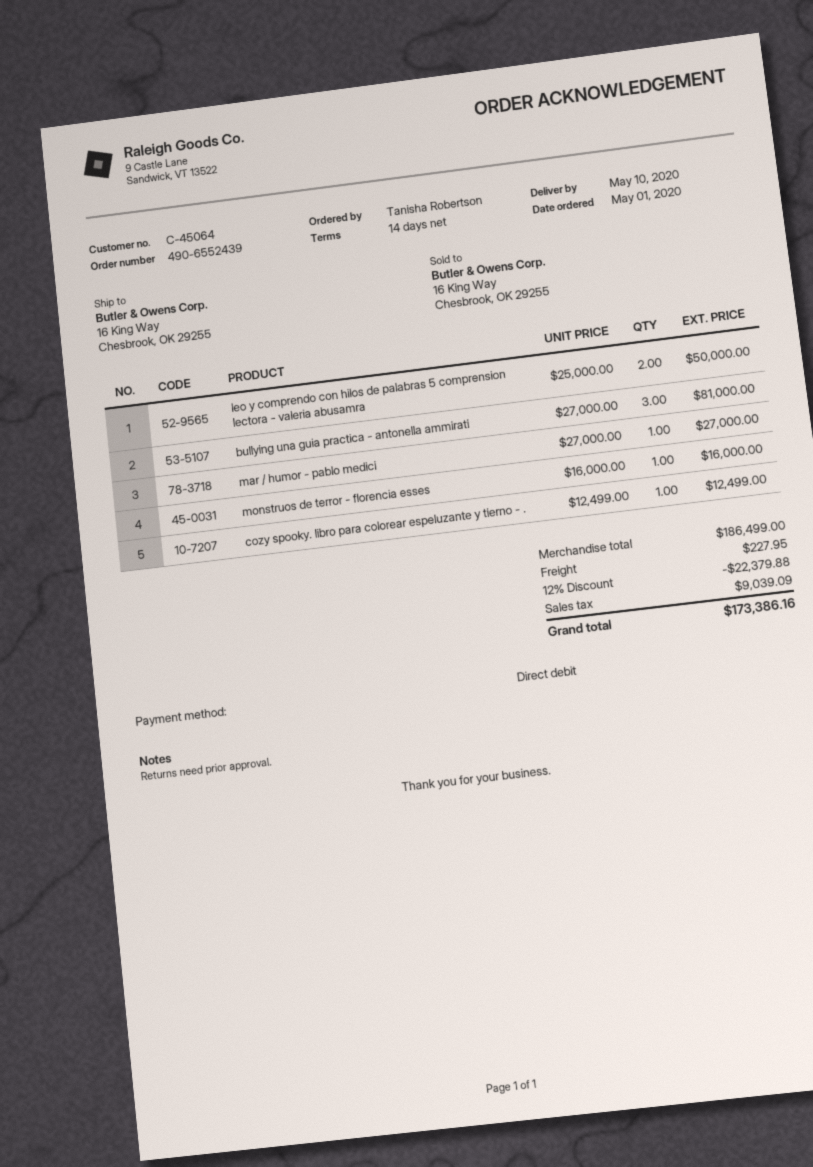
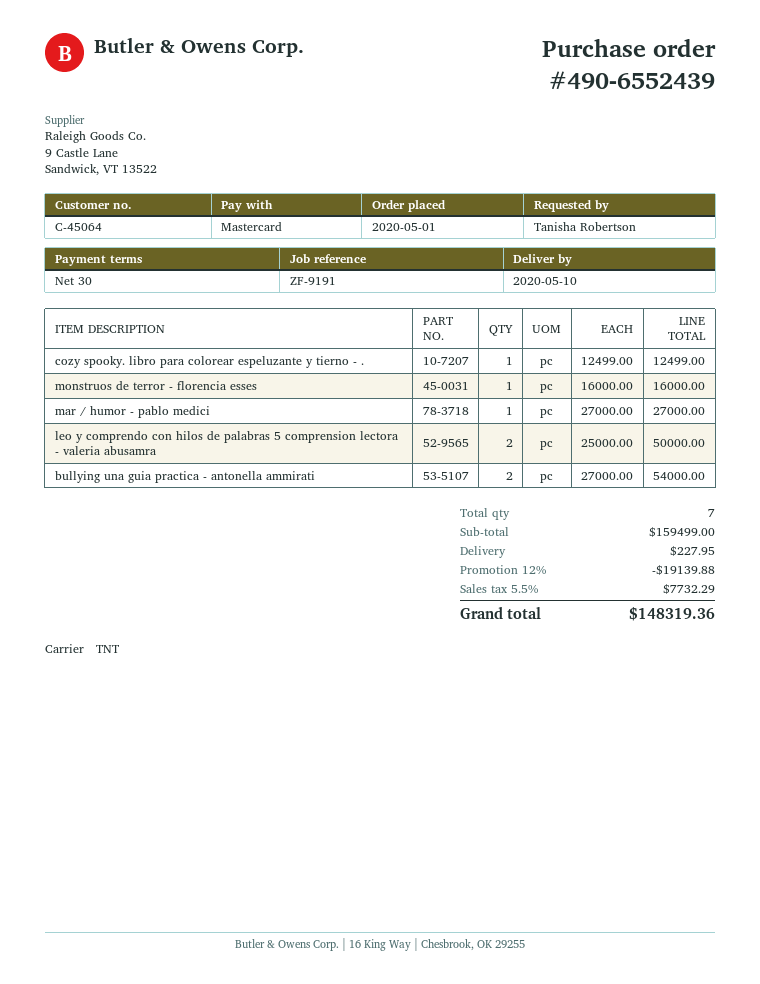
payment terms: 14 days -> 30 days
payment method: direct debit -> Mastercard
bullying una guia practica - antonella ammirati: 3 x 27000.00 = 81000.00 -> 2 x 27000.00 = 54000.00
subtotal: 186499.00 -> 159499.00
discount: 12% = 22379.88 -> 12% = 19139.88
tax: 9039.09 -> 7732.29
total: 173386.16 -> 148319.36

